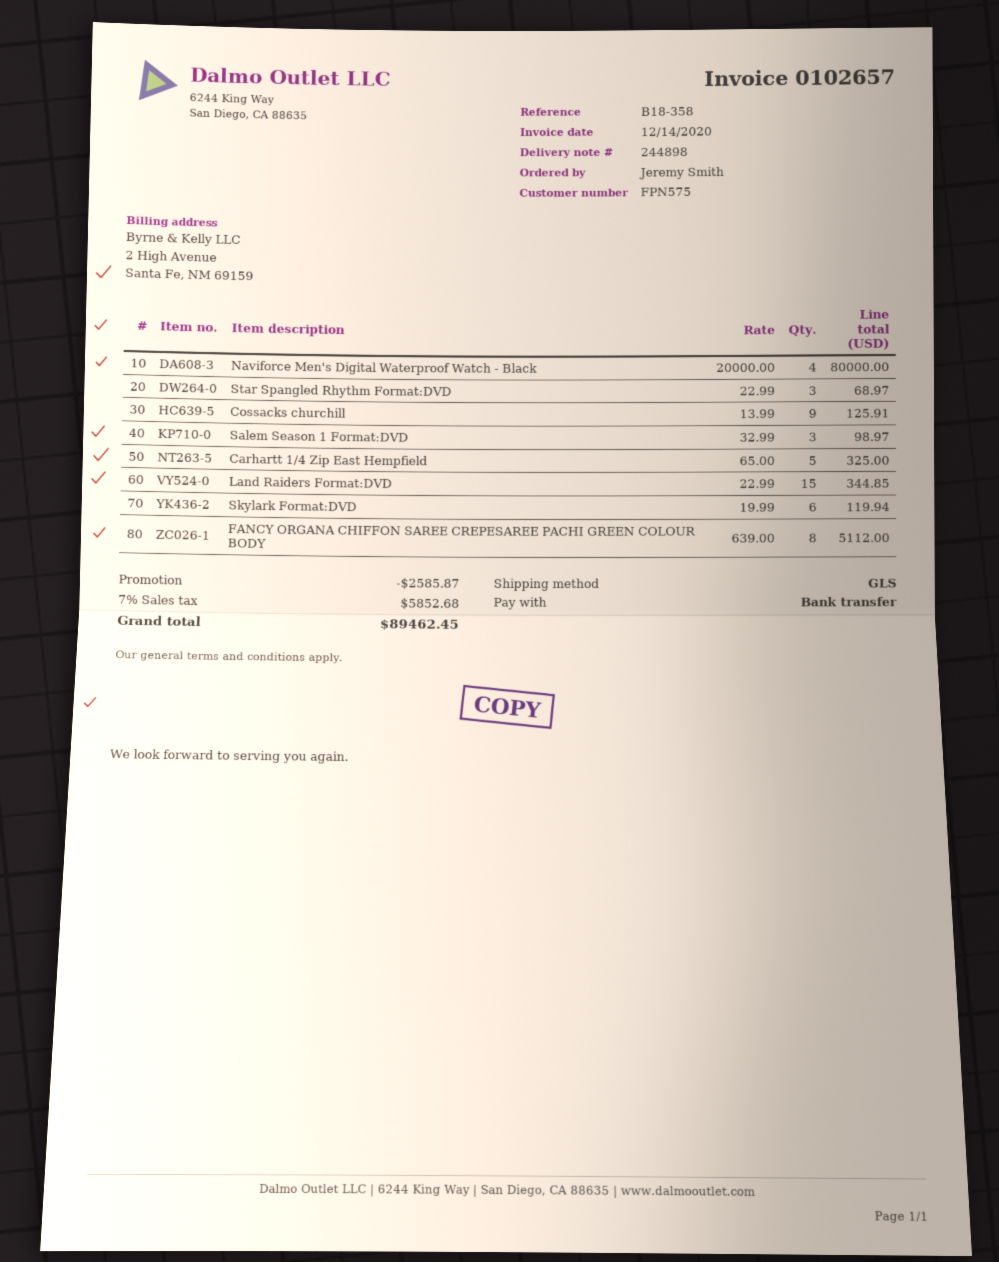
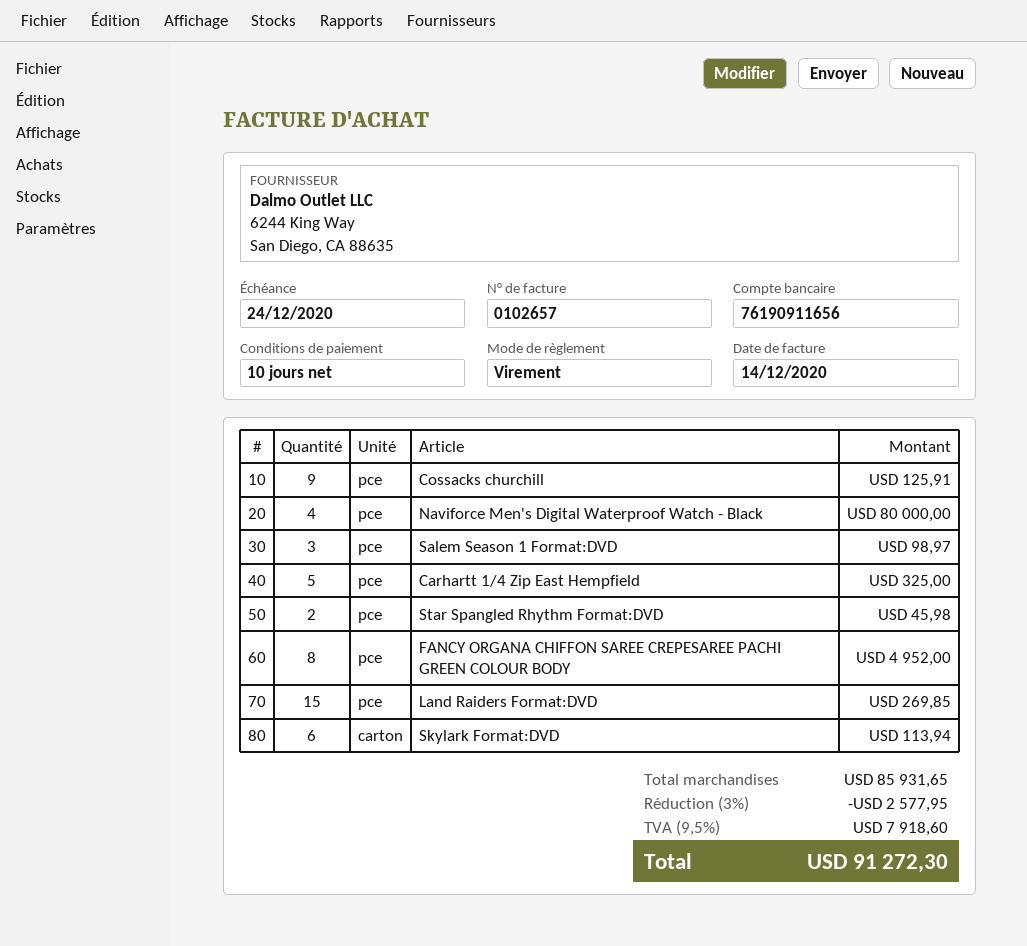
Star Spangled Rhythm Format:DVD: 3 for 68.97 -> 2 for 45.98
Land Raiders Format:DVD: 15 for 344.85 -> 15 for 269.85
Skylark Format:DVD: 6 for 119.94 -> 6 for 113.94
FANCY ORGANA CHIFFON SAREE CREPESAREE PACHI GREEN COLOUR BODY: 8 for 5112.00 -> 8 for 4952.00
discount: 2585.87 -> 2577.95
tax: 7% = 5852.68 -> 9.5% = 7918.60
total: 89462.45 -> 91272.30

